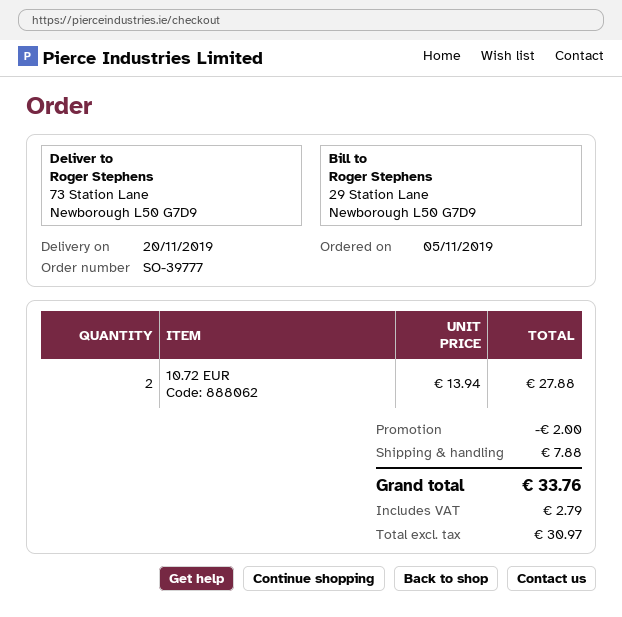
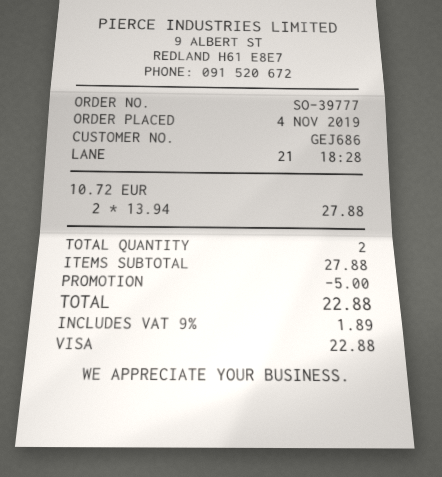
order date: 2019-11-05 -> 2019-11-04
discount: 2.00 -> 5.00
shipping: 7.88 -> none
tax: 2.79 -> 1.89
total: 33.76 -> 22.88

